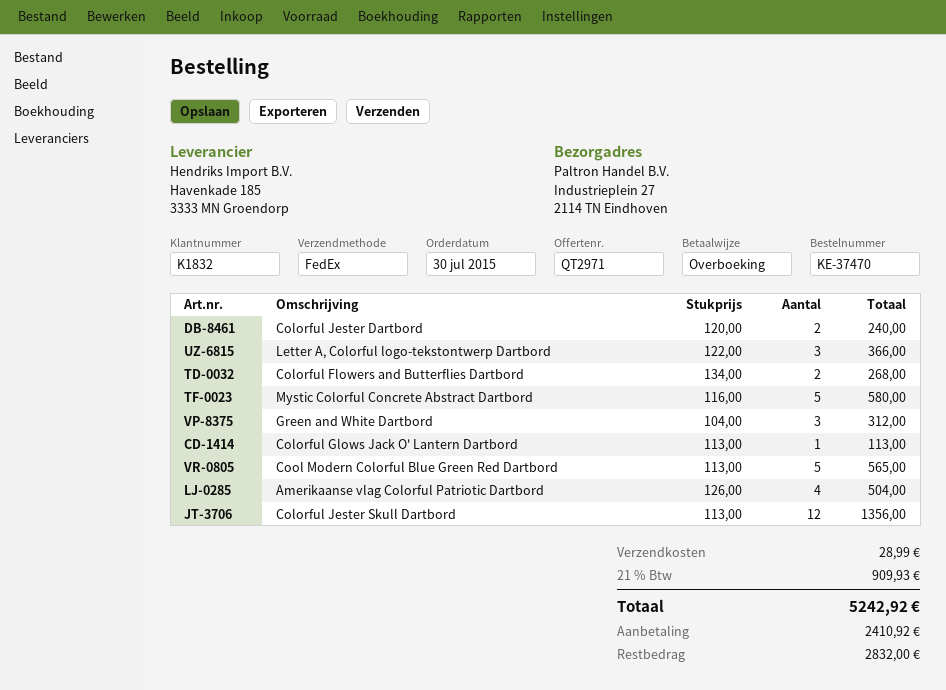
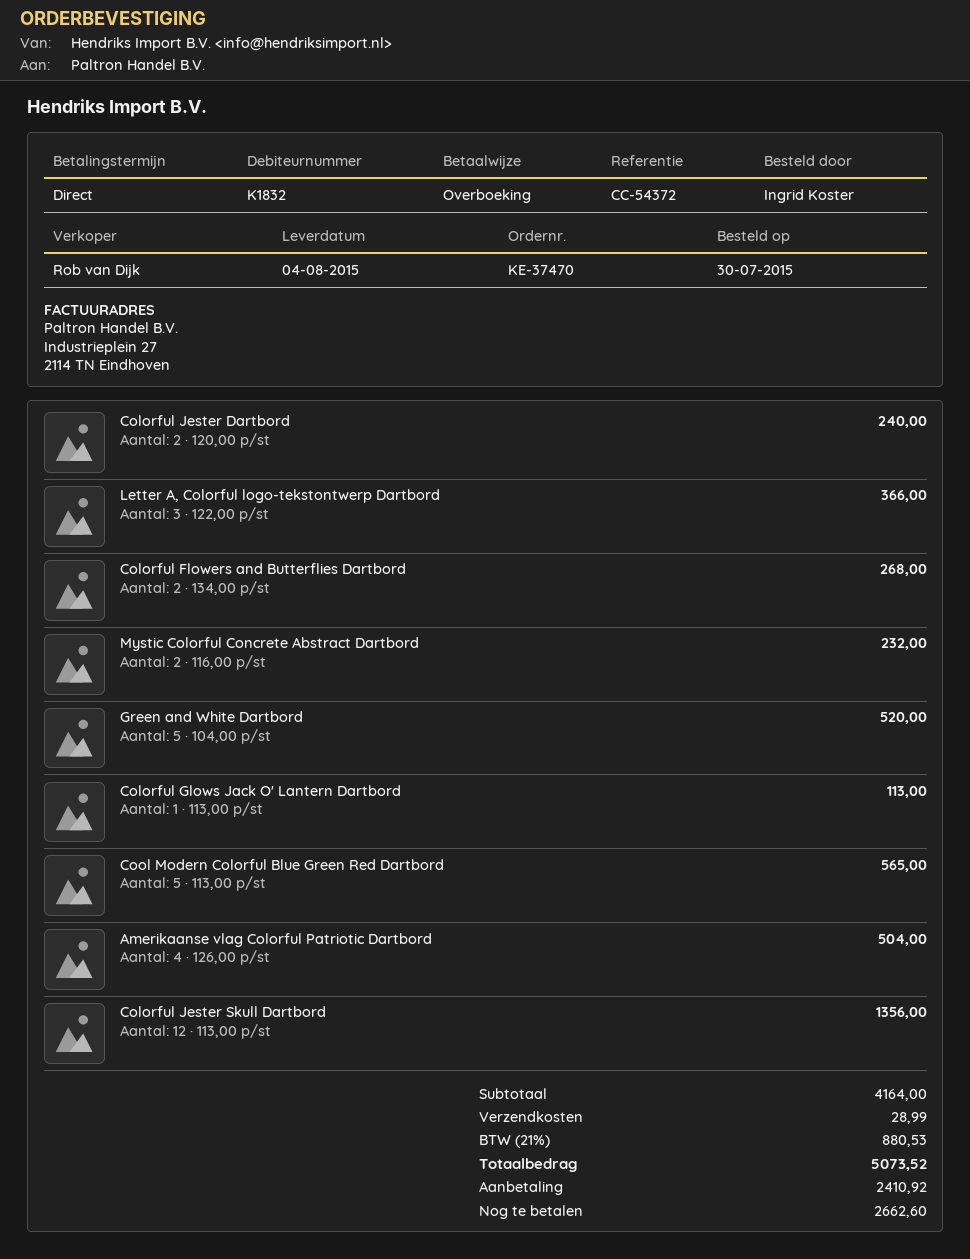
Mystic Colorful Concrete Abstract Dartbord: 5 x 116.00 = 580.00 -> 2 x 116.00 = 232.00
Green and White Dartbord: 3 x 104.00 = 312.00 -> 5 x 104.00 = 520.00
tax: 21% = 909.93 -> 21% = 880.53
total: 5242.92 -> 5073.52
balance: 2832.00 -> 2662.60

